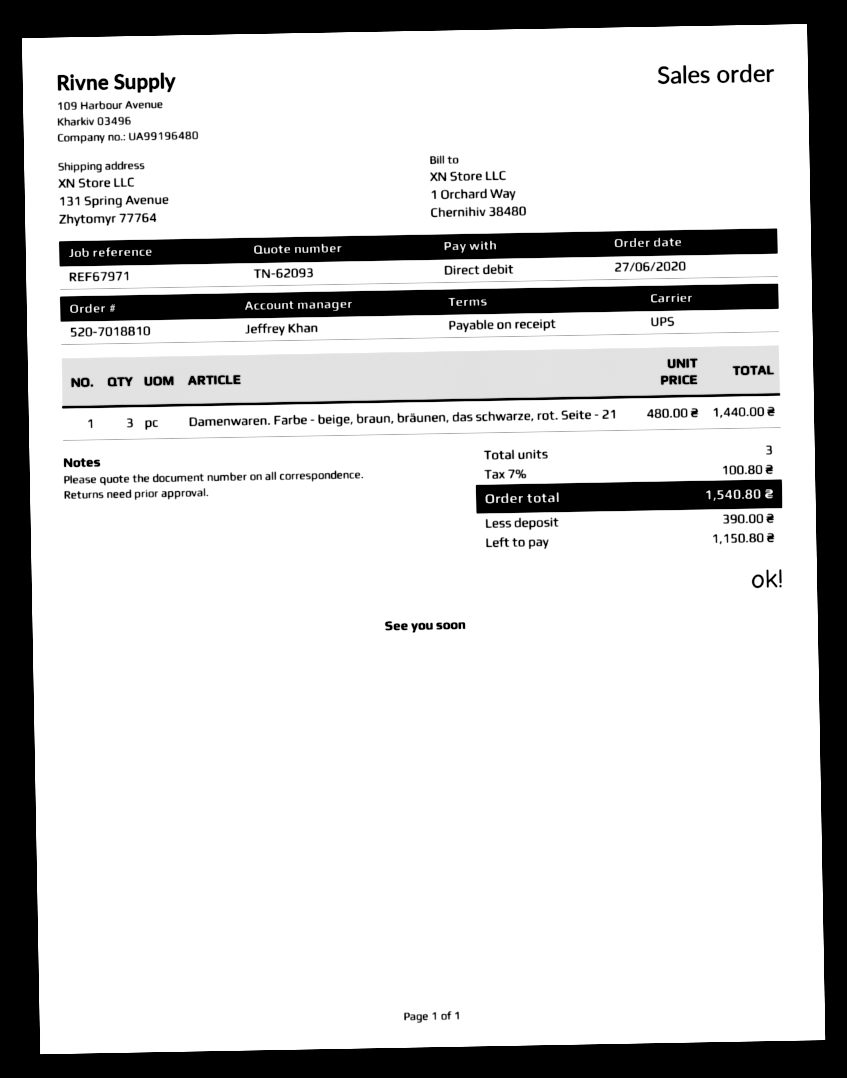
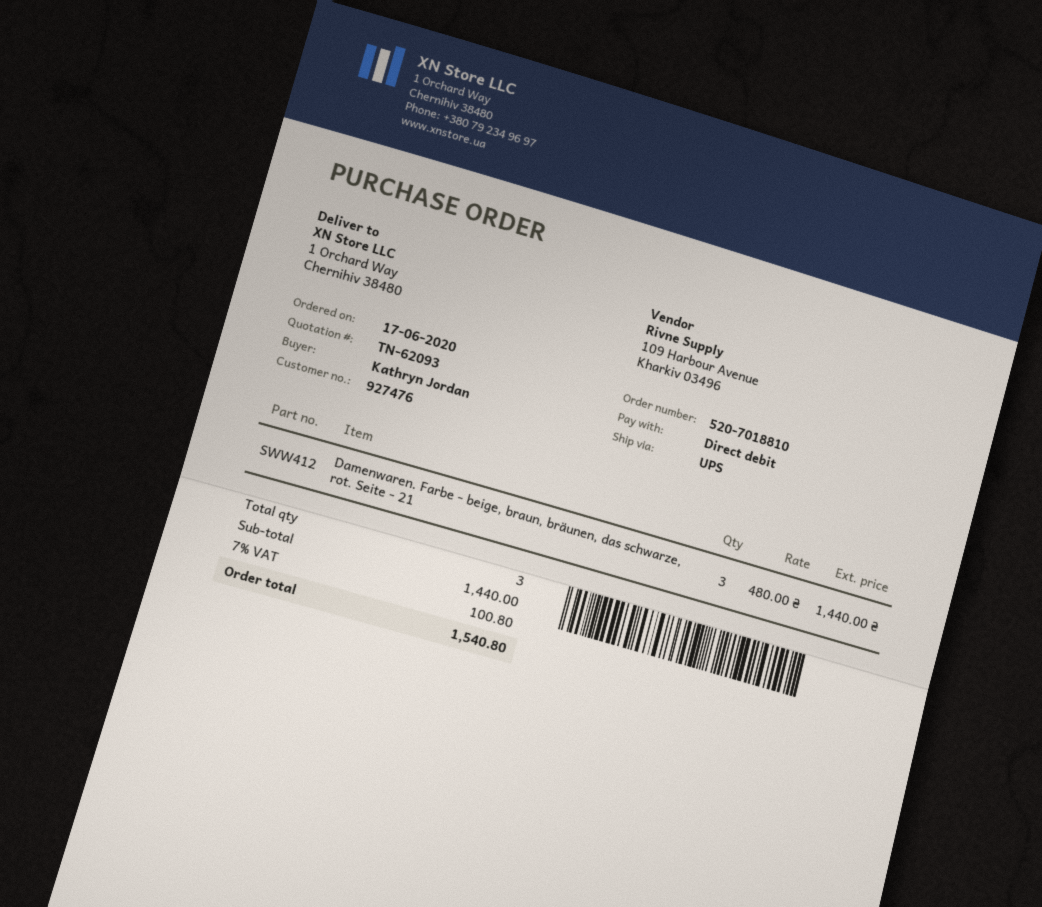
order date: 2020-06-27 -> 2020-06-17
ship to: 131 Spring Avenue, Zhytomyr 77764 -> 1 Orchard Way, Chernihiv 38480

